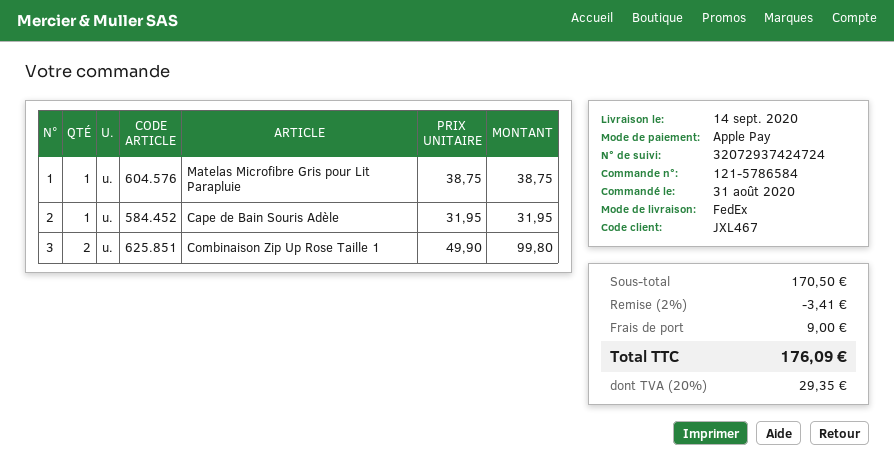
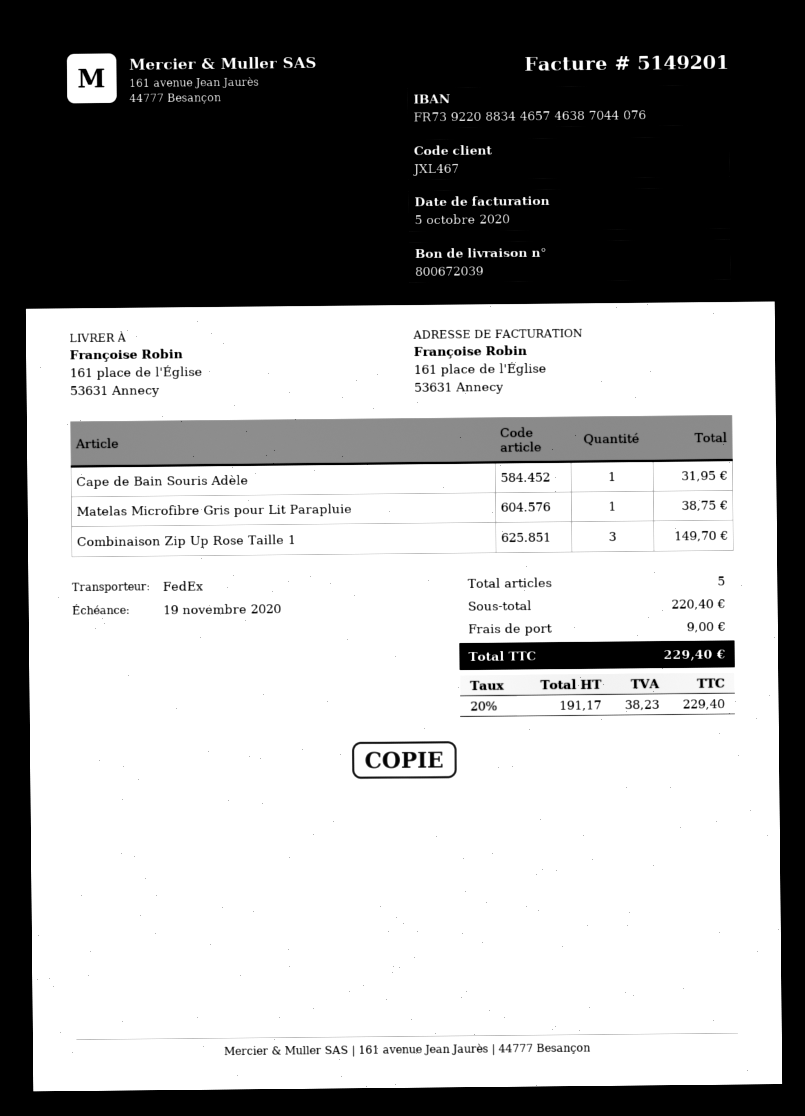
Combinaison Zip Up Rose Taille 1: 2 for 99.80 -> 3 for 149.70
subtotal: 170.50 -> 220.40
discount: 2% = 3.41 -> none
tax: 20% = 29.35 -> 20% = 38.23
total: 176.09 -> 229.40

